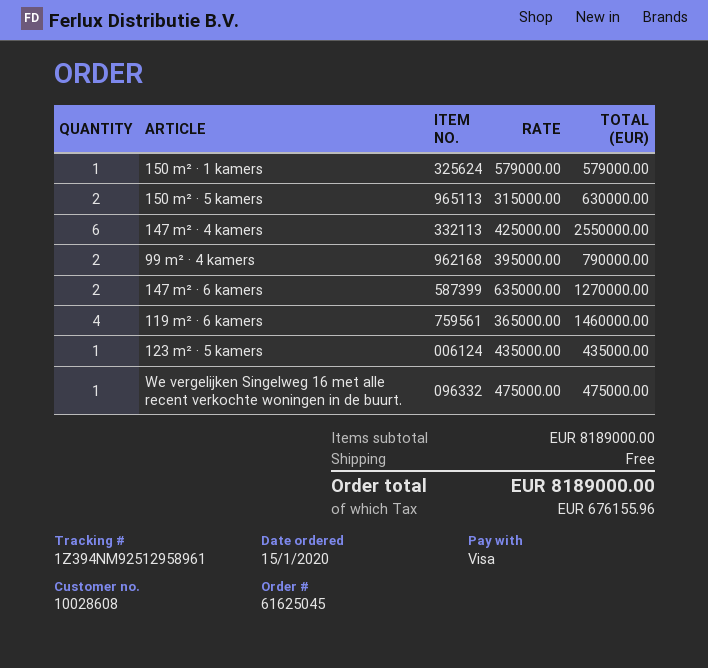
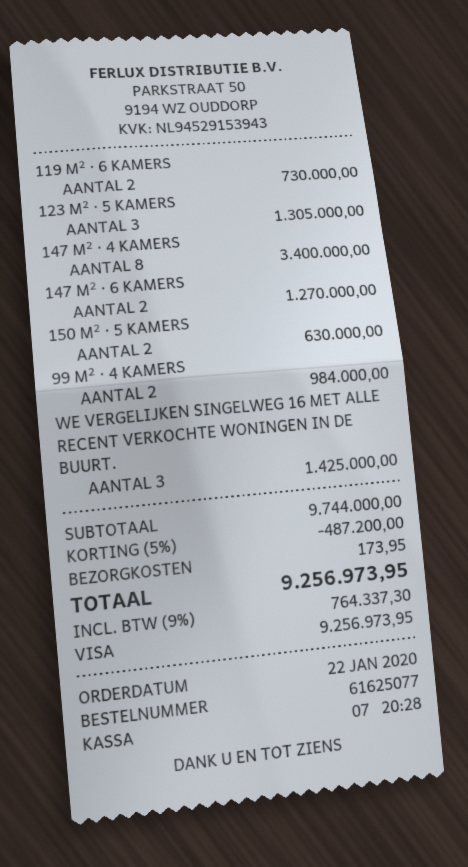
order number: 61625045 -> 61625077
order date: 2020-01-15 -> 2020-01-22
150 m² · 1 kamers: 1 for 579000.00 -> none
147 m² · 4 kamers: 6 for 2550000.00 -> 8 for 3400000.00
99 m² · 4 kamers: 2 for 790000.00 -> 2 for 984000.00
119 m² · 6 kamers: 4 for 1460000.00 -> 2 for 730000.00
123 m² · 5 kamers: 1 for 435000.00 -> 3 for 1305000.00
We vergelijken Singelweg 16 met alle recent verkochte woningen in de buurt.: 1 for 475000.00 -> 3 for 1425000.00
subtotal: 8189000.00 -> 9744000.00
discount: none -> 5% = 487200.00
shipping: 0.00 -> 173.95
tax: 676155.96 -> 764337.30
total: 8189000.00 -> 9256973.95

